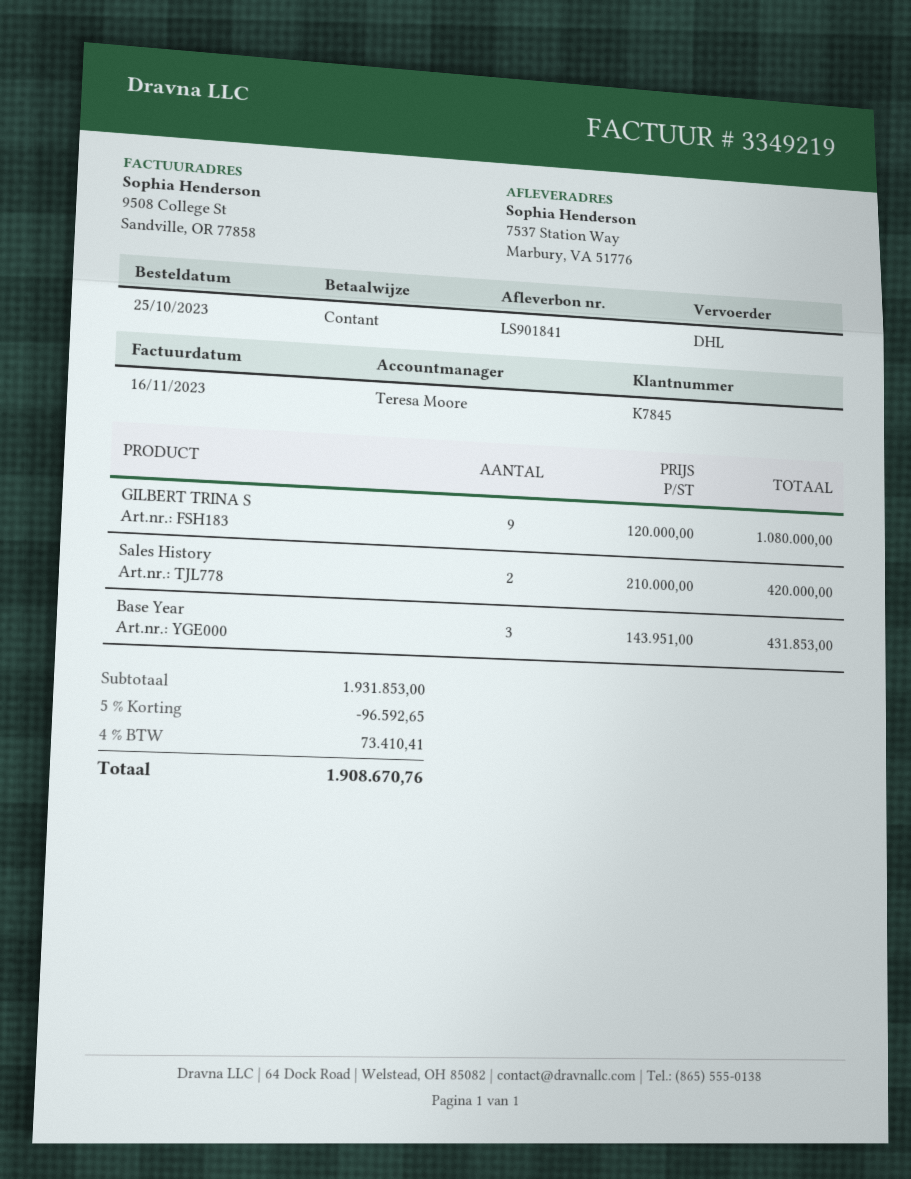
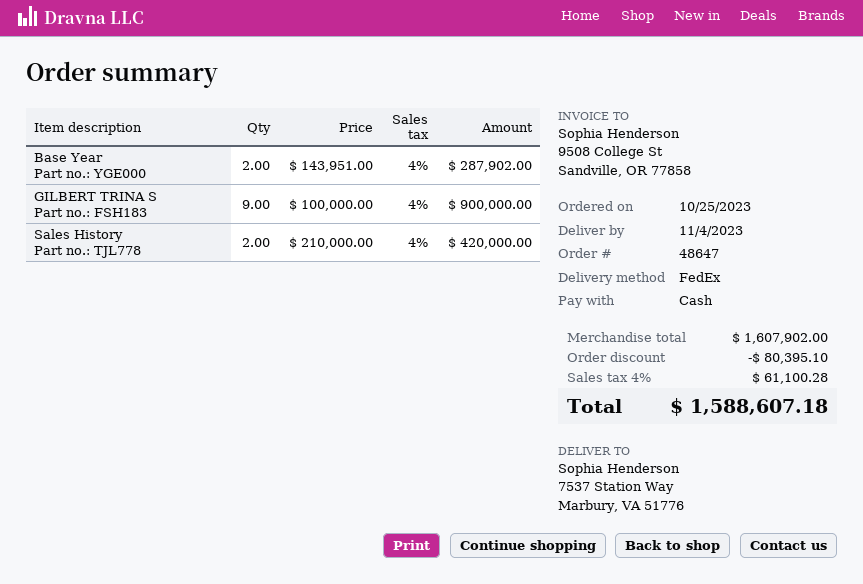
shipping method: DHL -> FedEx
GILBERT TRINA S: 9 x 120000.00 = 1080000.00 -> 9 x 100000.00 = 900000.00
Base Year: 3 x 143951.00 = 431853.00 -> 2 x 143951.00 = 287902.00
subtotal: 1931853.00 -> 1607902.00
discount: 96592.65 -> 80395.10
tax: 4% = 73410.41 -> 4% = 61100.28
total: 1908670.76 -> 1588607.18

